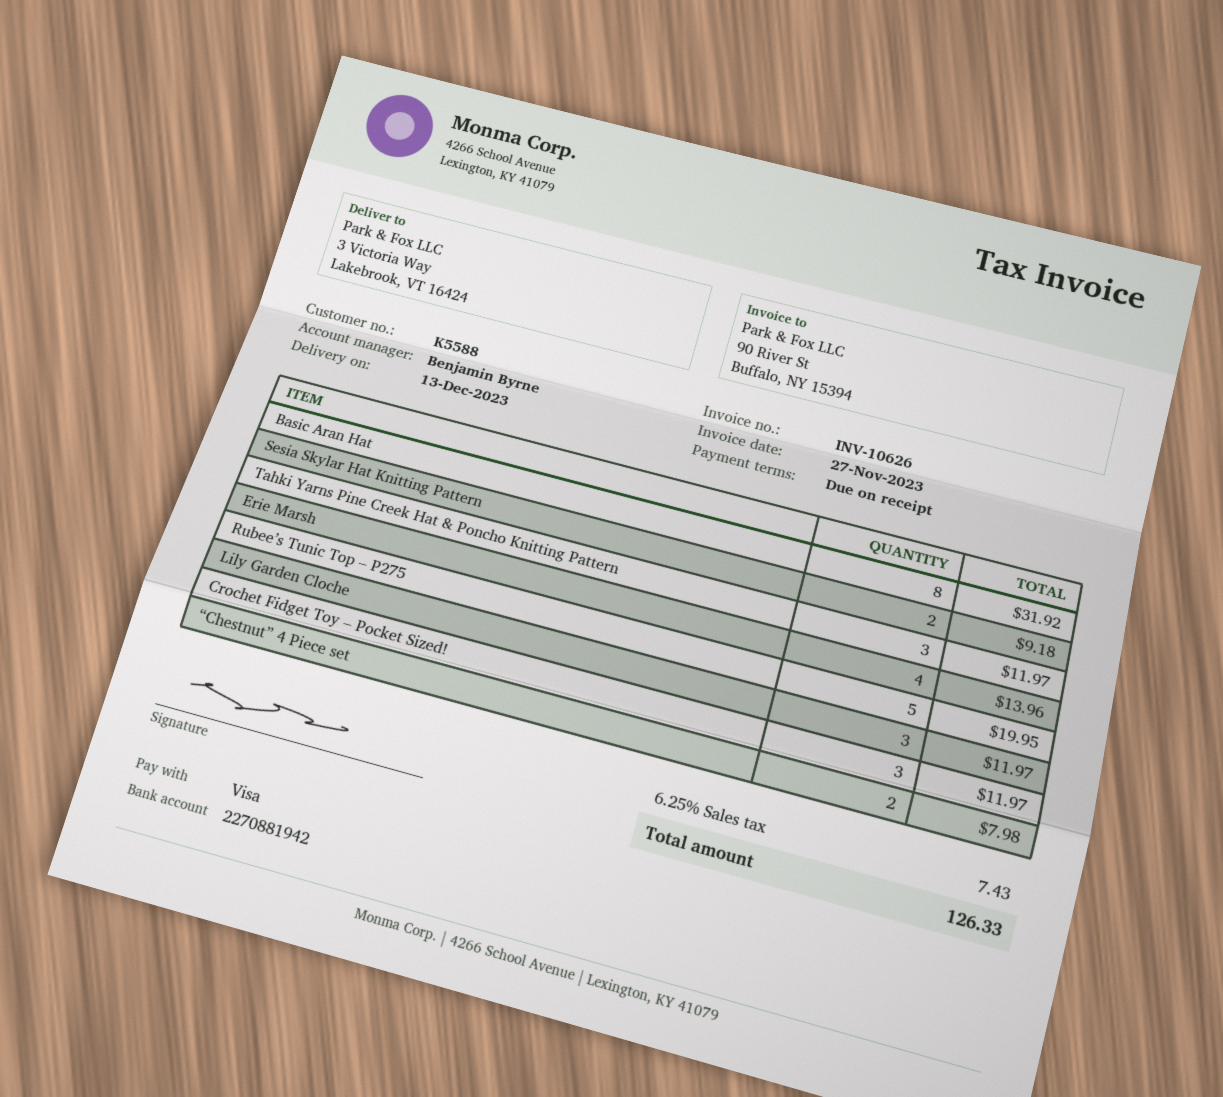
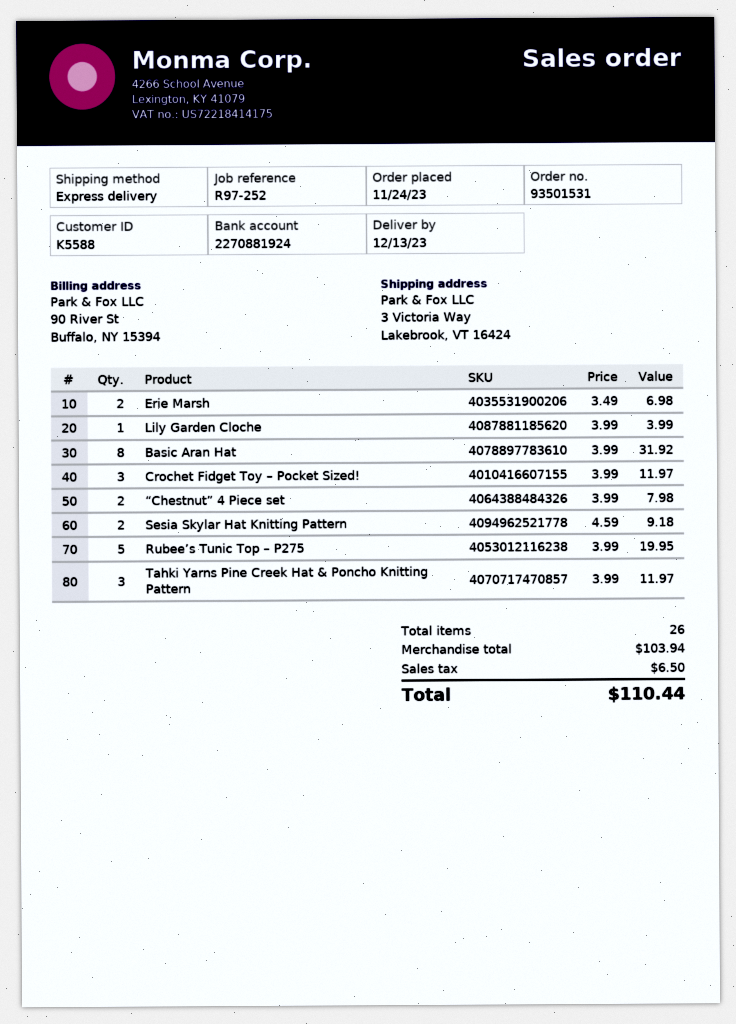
bank account: 2270881942 -> 2270881924
Erie Marsh: 4 for 13.96 -> 2 for 6.98
Lily Garden Cloche: 3 for 11.97 -> 1 for 3.99
tax: 7.43 -> 6.50
total: 126.33 -> 110.44

